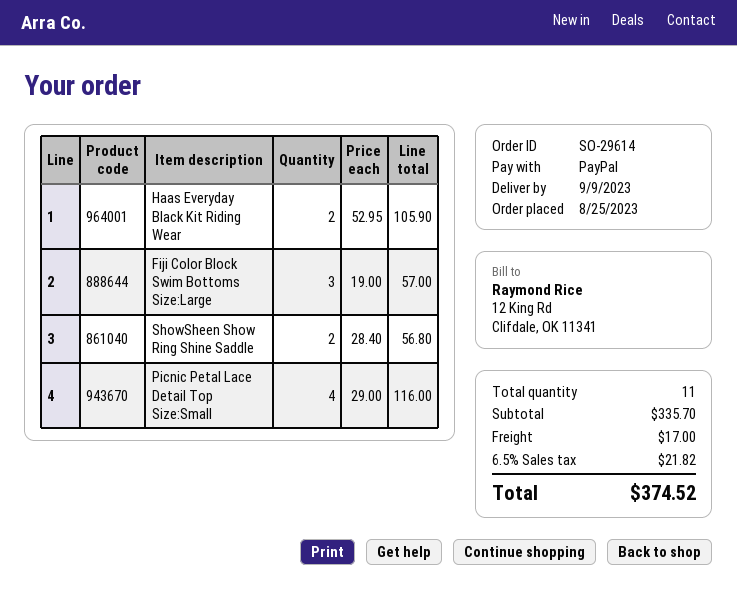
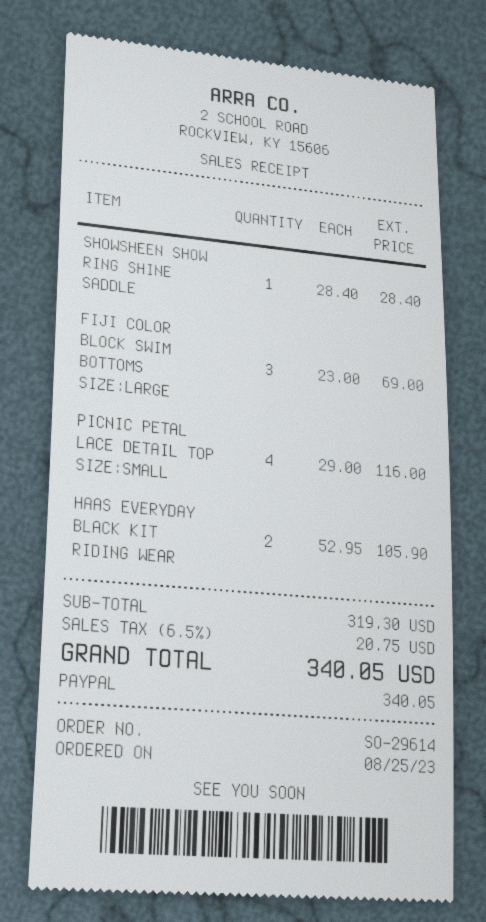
Fiji Color Block Swim Bottoms Size:Large: 3 x 19.00 = 57.00 -> 3 x 23.00 = 69.00
ShowSheen Show Ring Shine Saddle: 2 x 28.40 = 56.80 -> 1 x 28.40 = 28.40
subtotal: 335.70 -> 319.30
shipping: 17.00 -> none
tax: 6.5% = 21.82 -> 6.5% = 20.75
total: 374.52 -> 340.05

